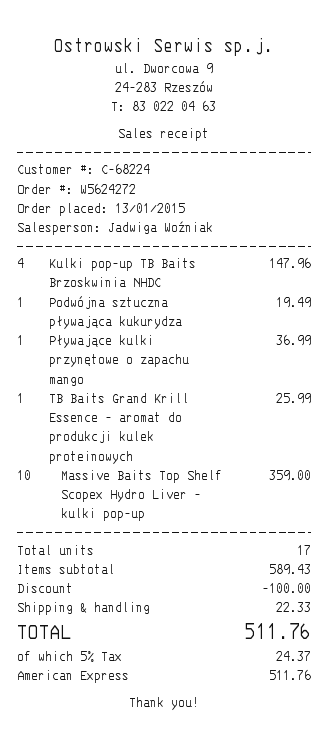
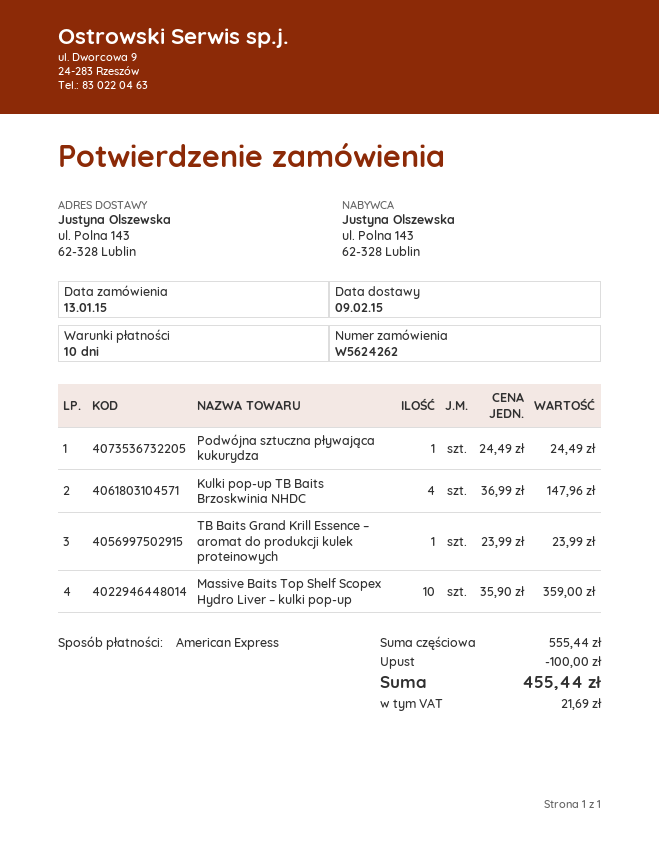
order number: W5624272 -> W5624262
Podwójna sztuczna pływająca kukurydza: 1 for 19.49 -> 1 for 24.49
Pływające kulki przynętowe o zapachu mango: 1 for 36.99 -> none
TB Baits Grand Krill Essence – aromat do produkcji kulek proteinowych: 1 for 25.99 -> 1 for 23.99
subtotal: 589.43 -> 555.44
shipping: 22.33 -> none
tax: 24.37 -> 21.69
total: 511.76 -> 455.44

